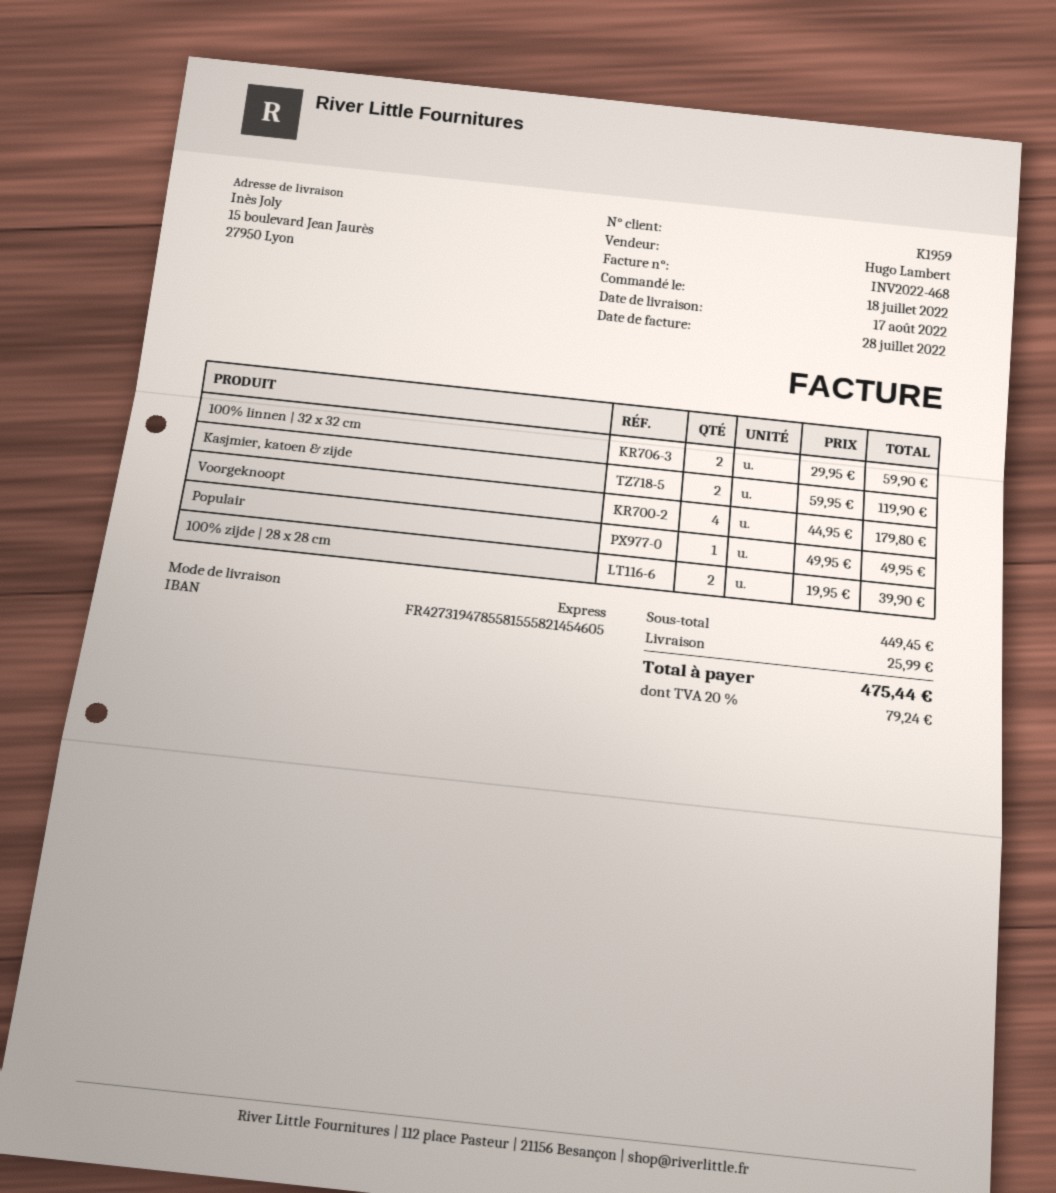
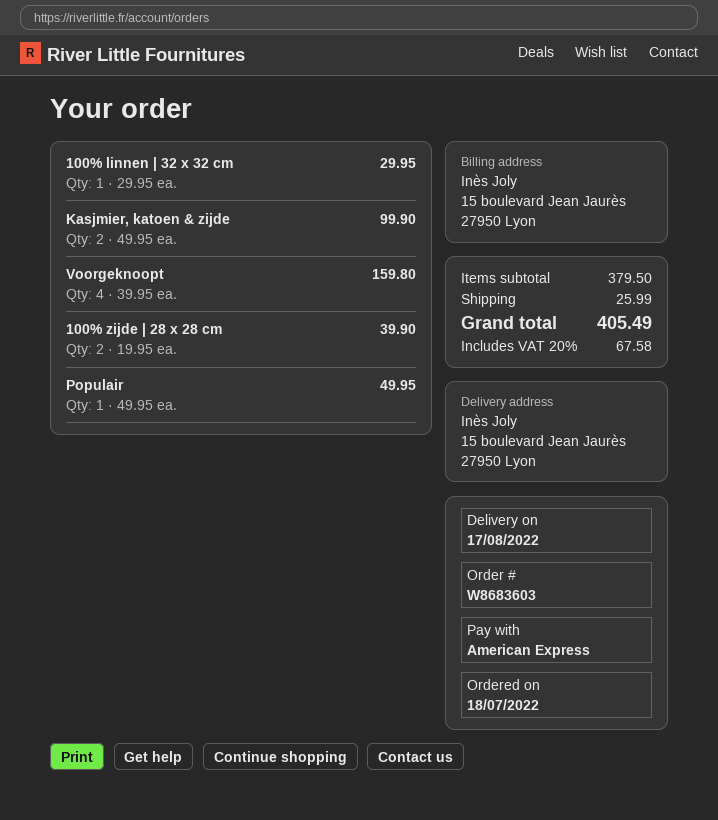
100% linnen | 32 x 32 cm: 2 x 29.95 = 59.90 -> 1 x 29.95 = 29.95
Kasjmier, katoen & zijde: 2 x 59.95 = 119.90 -> 2 x 49.95 = 99.90
Voorgeknoopt: 4 x 44.95 = 179.80 -> 4 x 39.95 = 159.80
subtotal: 449.45 -> 379.50
tax: 20% = 79.24 -> 20% = 67.58
total: 475.44 -> 405.49

